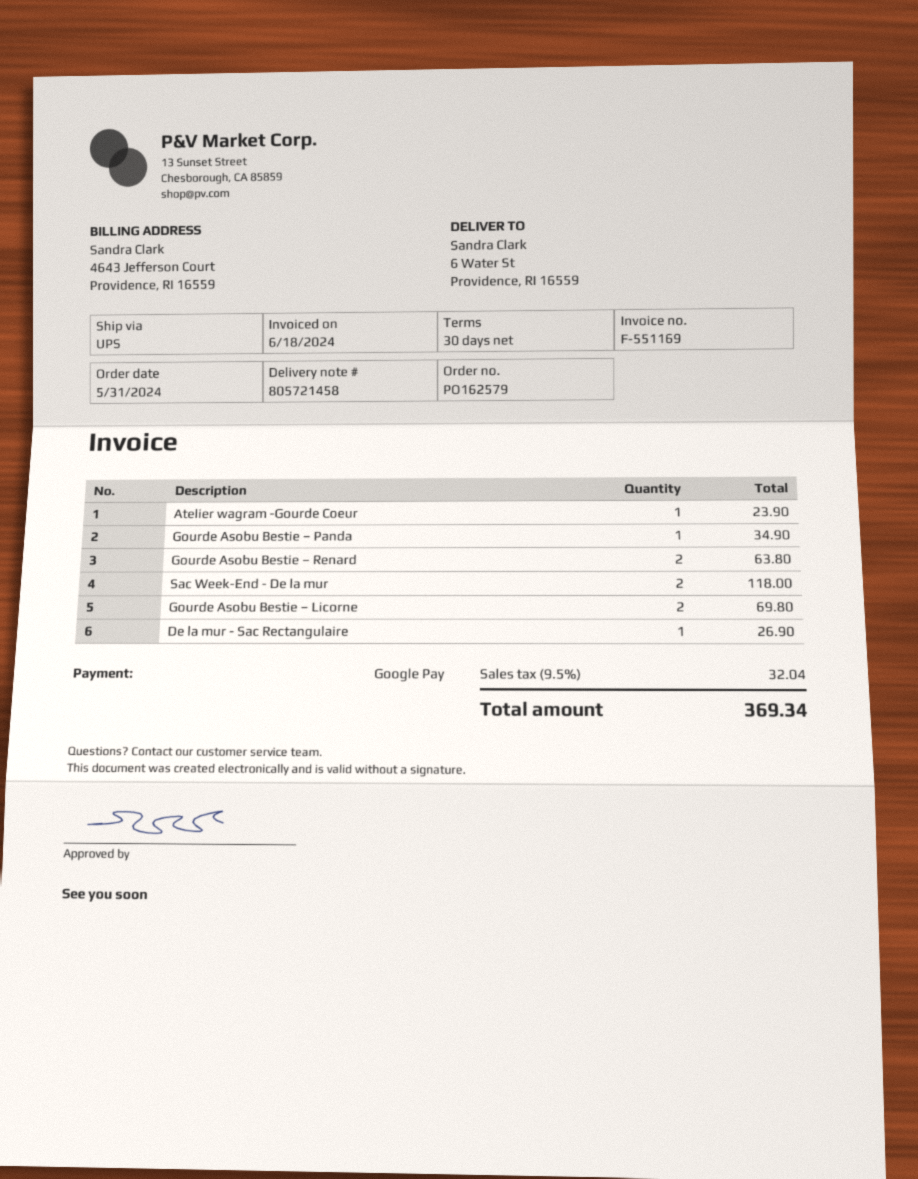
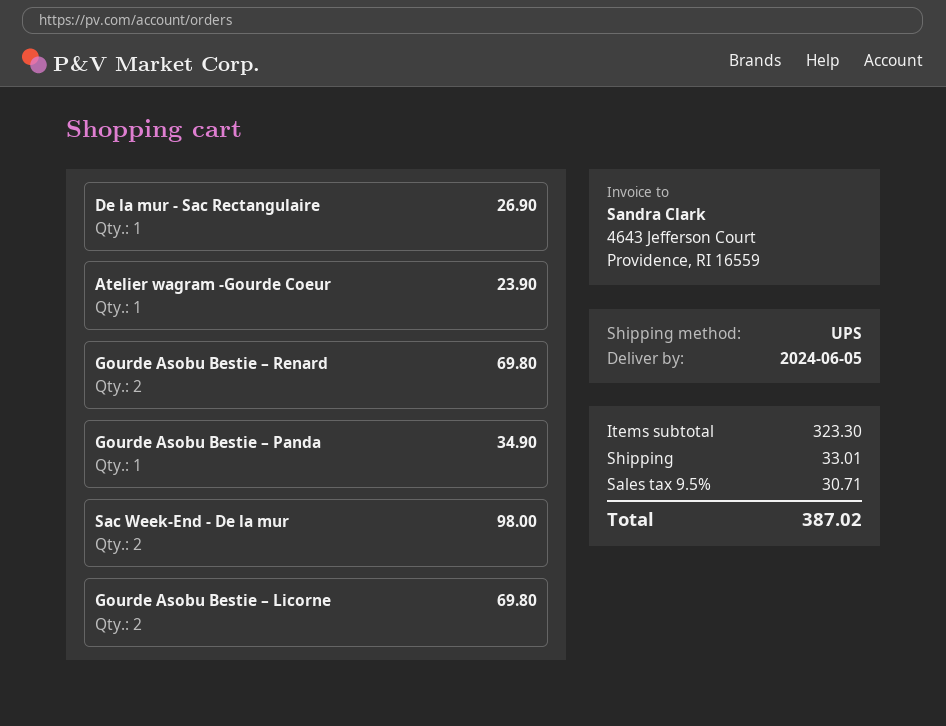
Gourde Asobu Bestie – Renard: 2 for 63.80 -> 2 for 69.80
Sac Week-End - De la mur: 2 for 118.00 -> 2 for 98.00
shipping: none -> 33.01
tax: 9.5% = 32.04 -> 9.5% = 30.71
total: 369.34 -> 387.02

